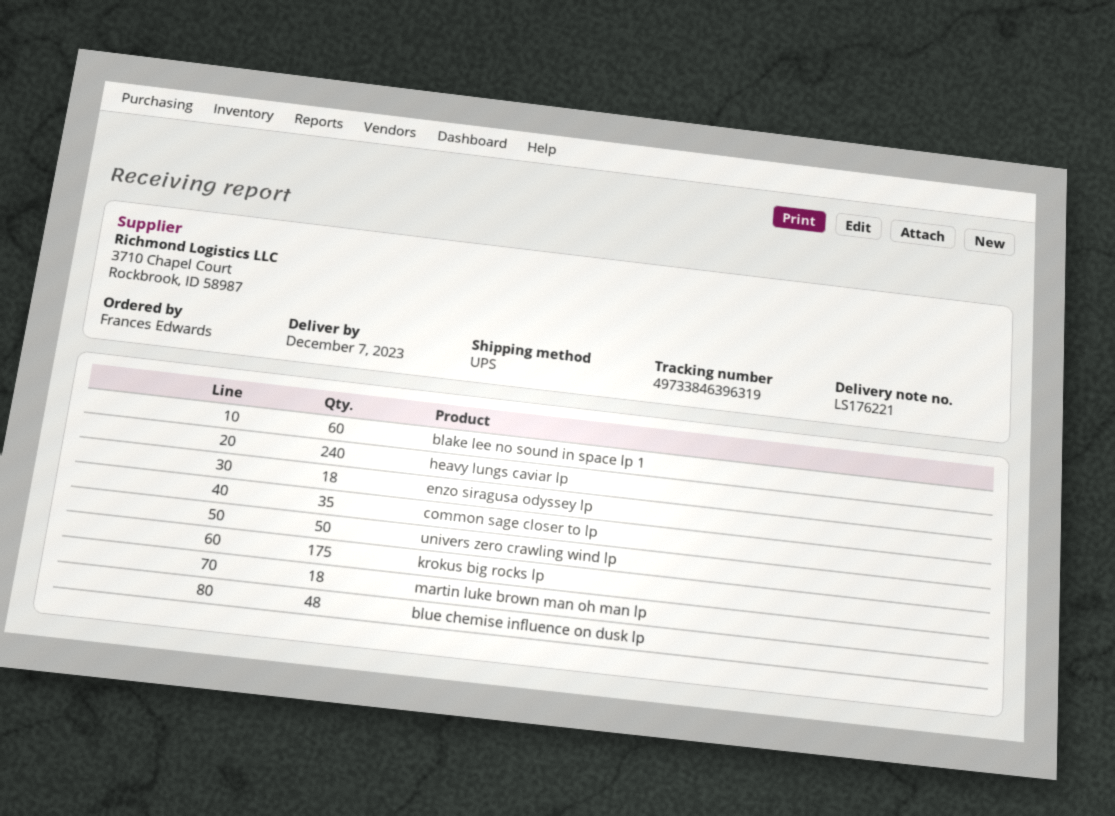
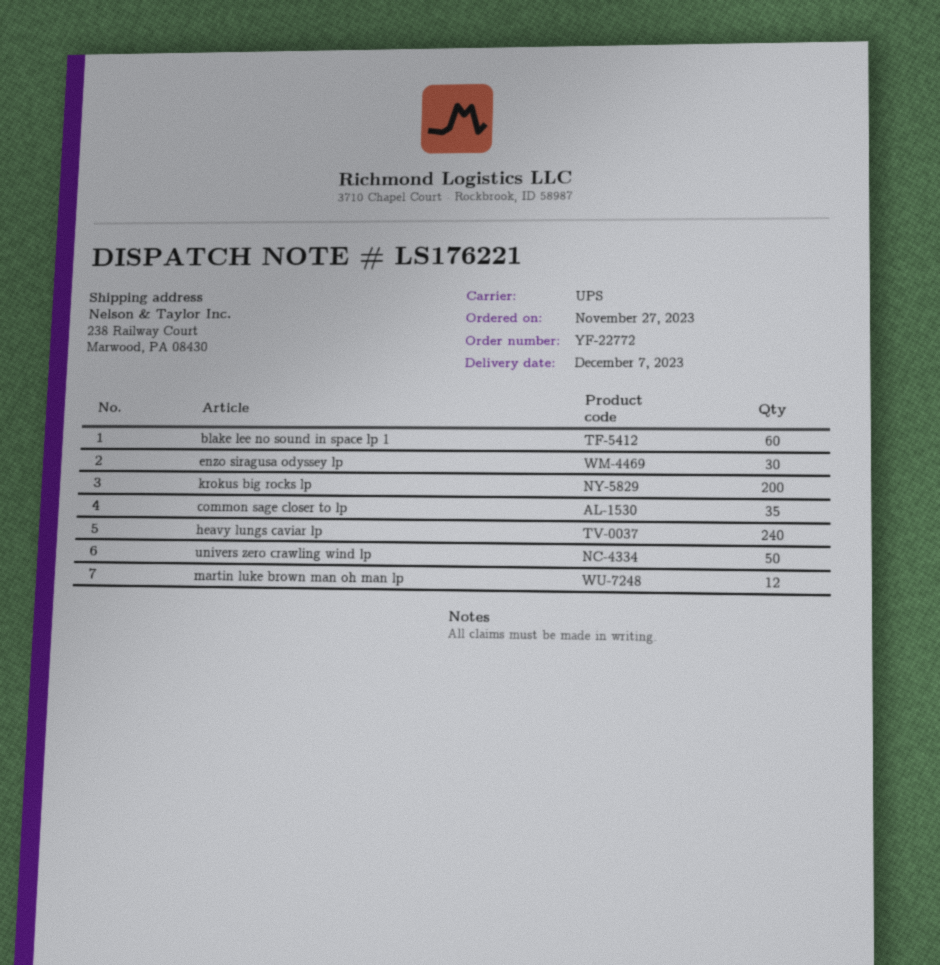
enzo siragusa odyssey lp: 18 -> 30
krokus big rocks lp: 175 -> 200
martin luke brown man oh man lp: 18 -> 12
blue chemise influence on dusk lp: 48 -> none

